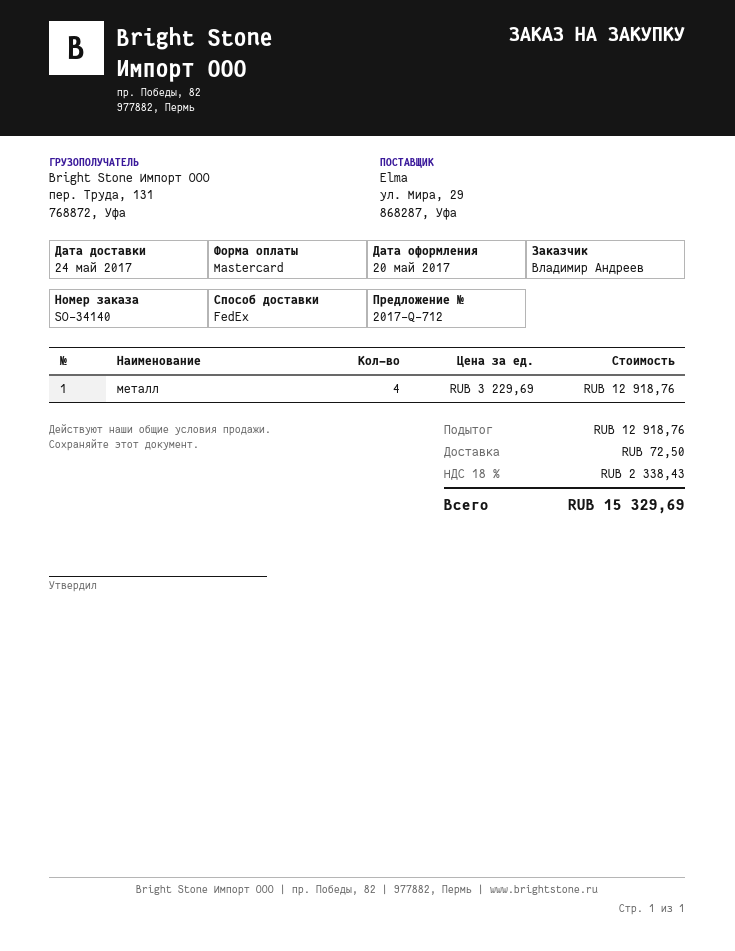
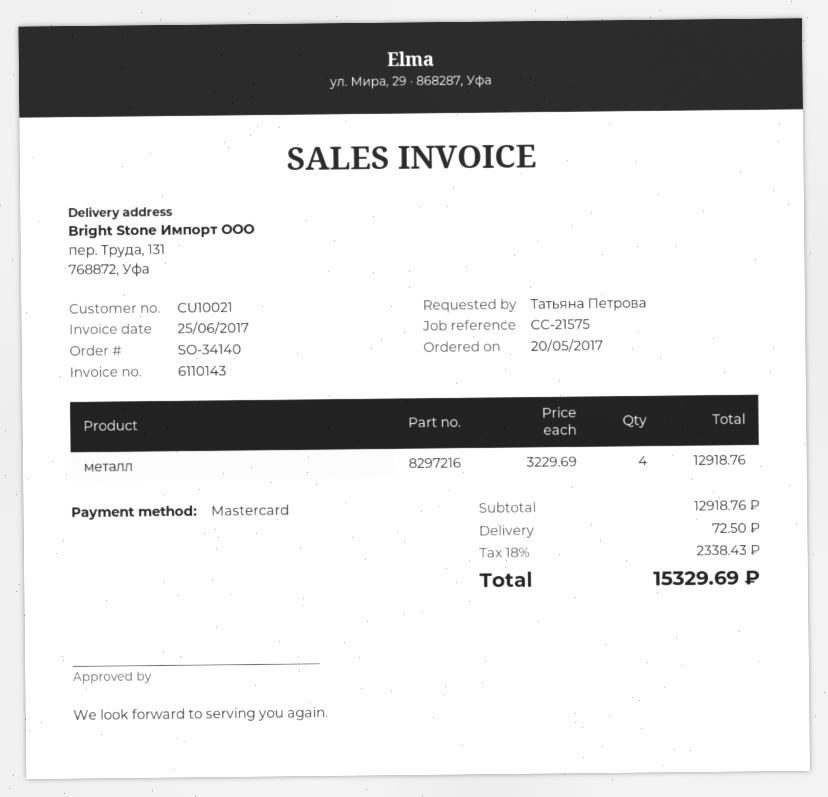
ordered by: Владимир Андреев -> Татьяна Петрова

